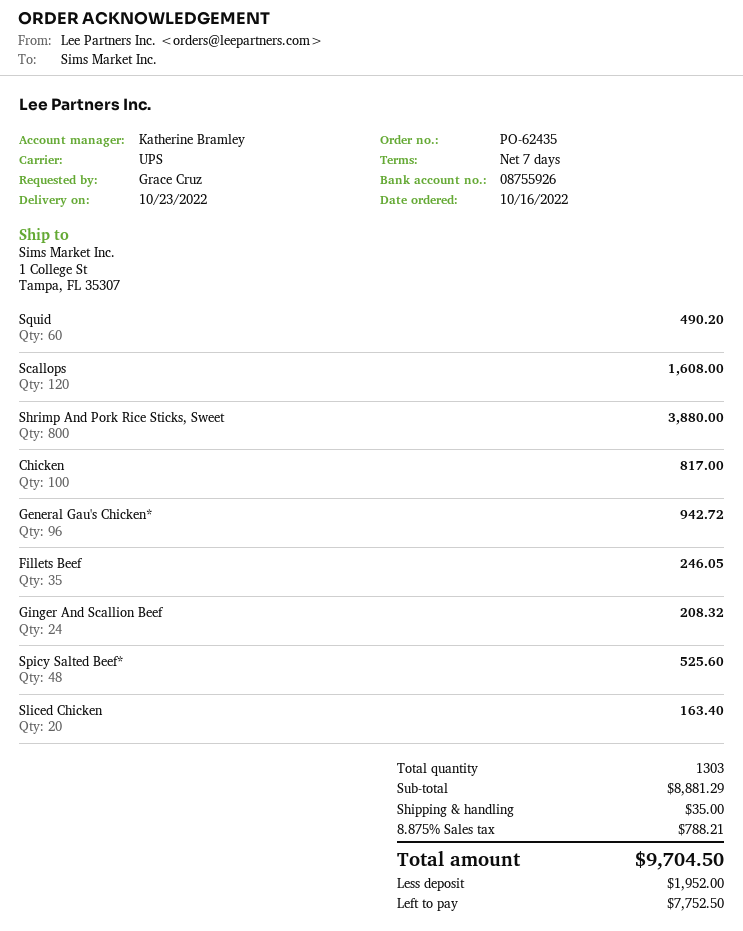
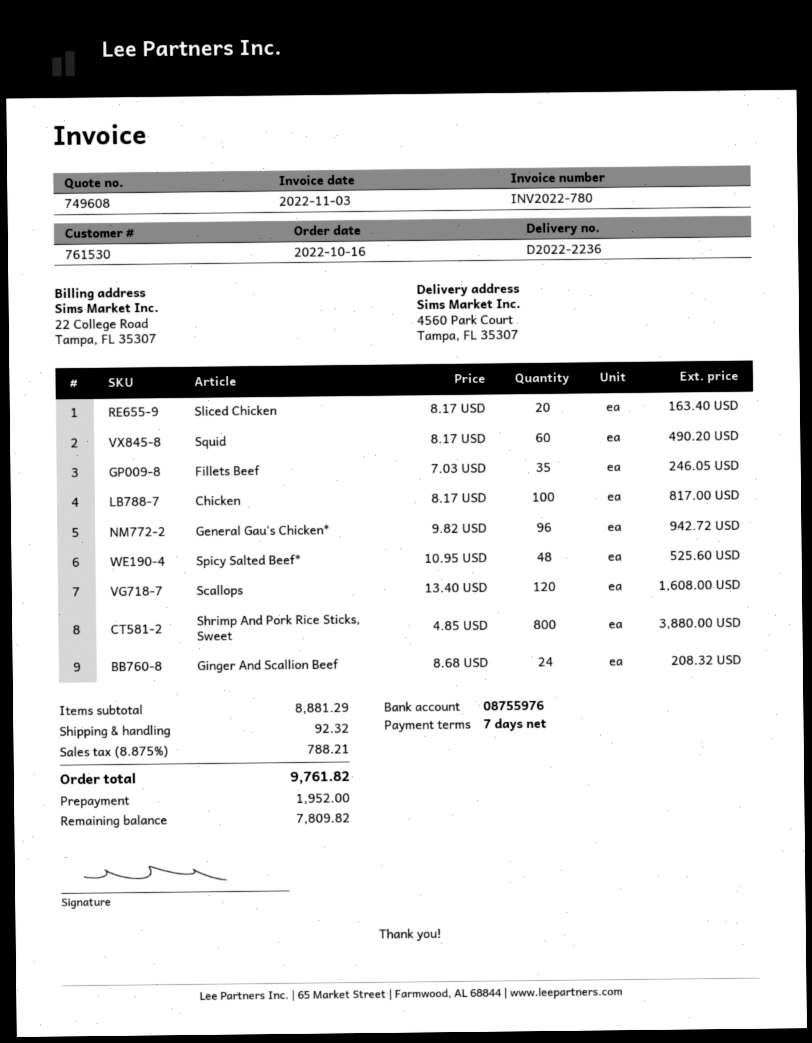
bank account: 08755926 -> 08755976
ship to: 1 College St, Tampa, FL 35307 -> 4560 Park Court, Tampa, FL 35307
shipping: 35.00 -> 92.32
total: 9704.50 -> 9761.82
balance: 7752.50 -> 7809.82

